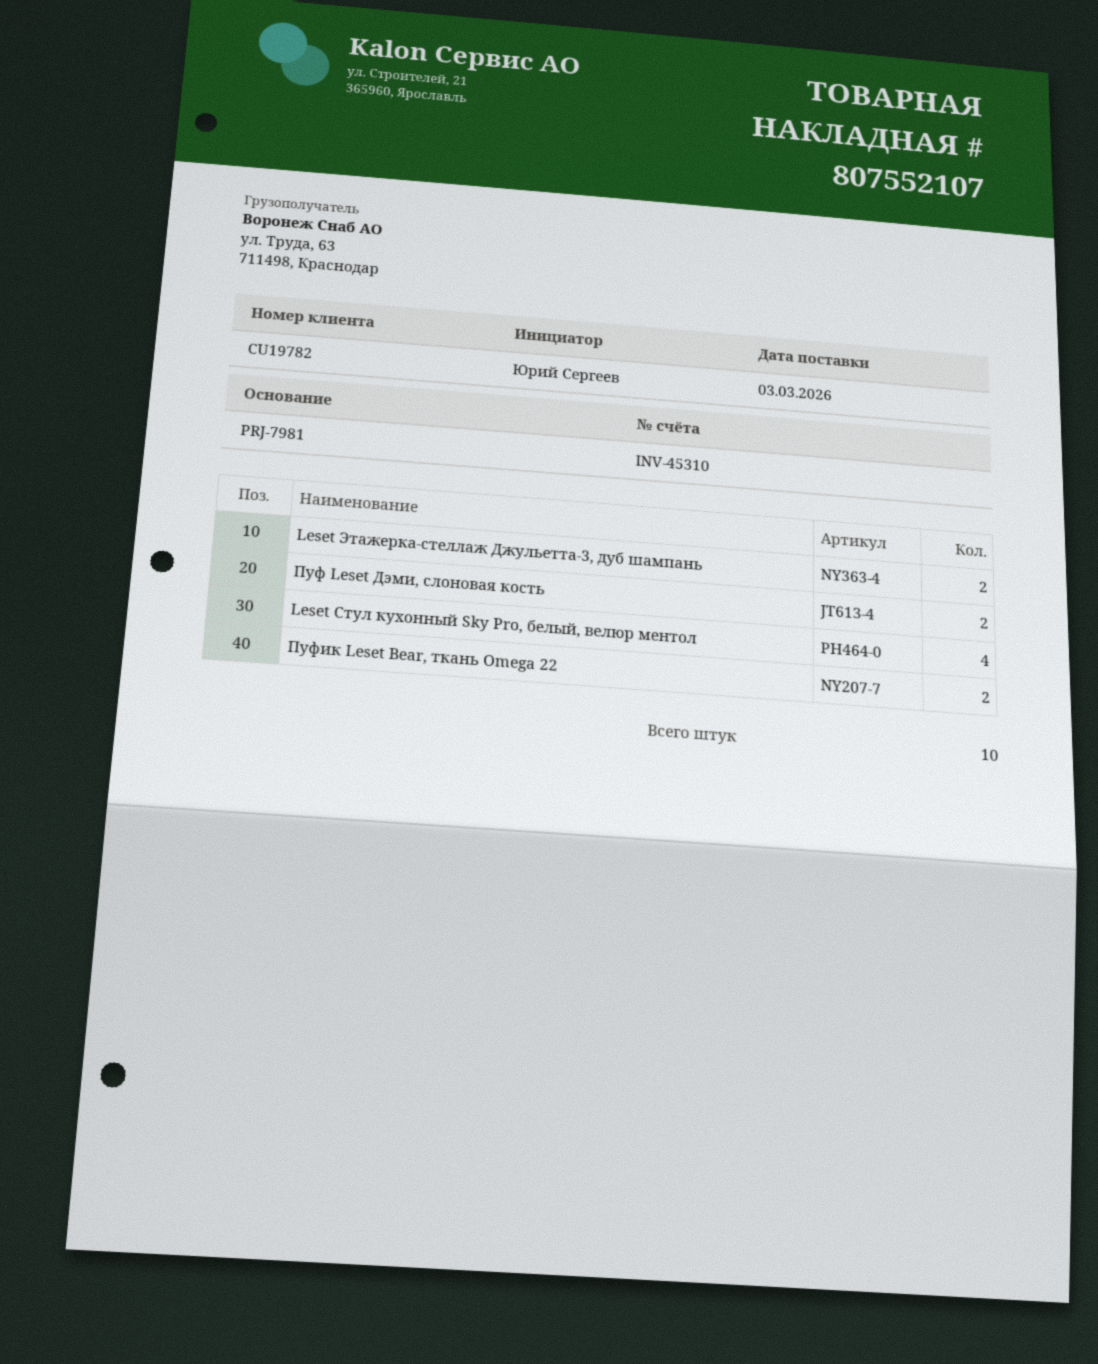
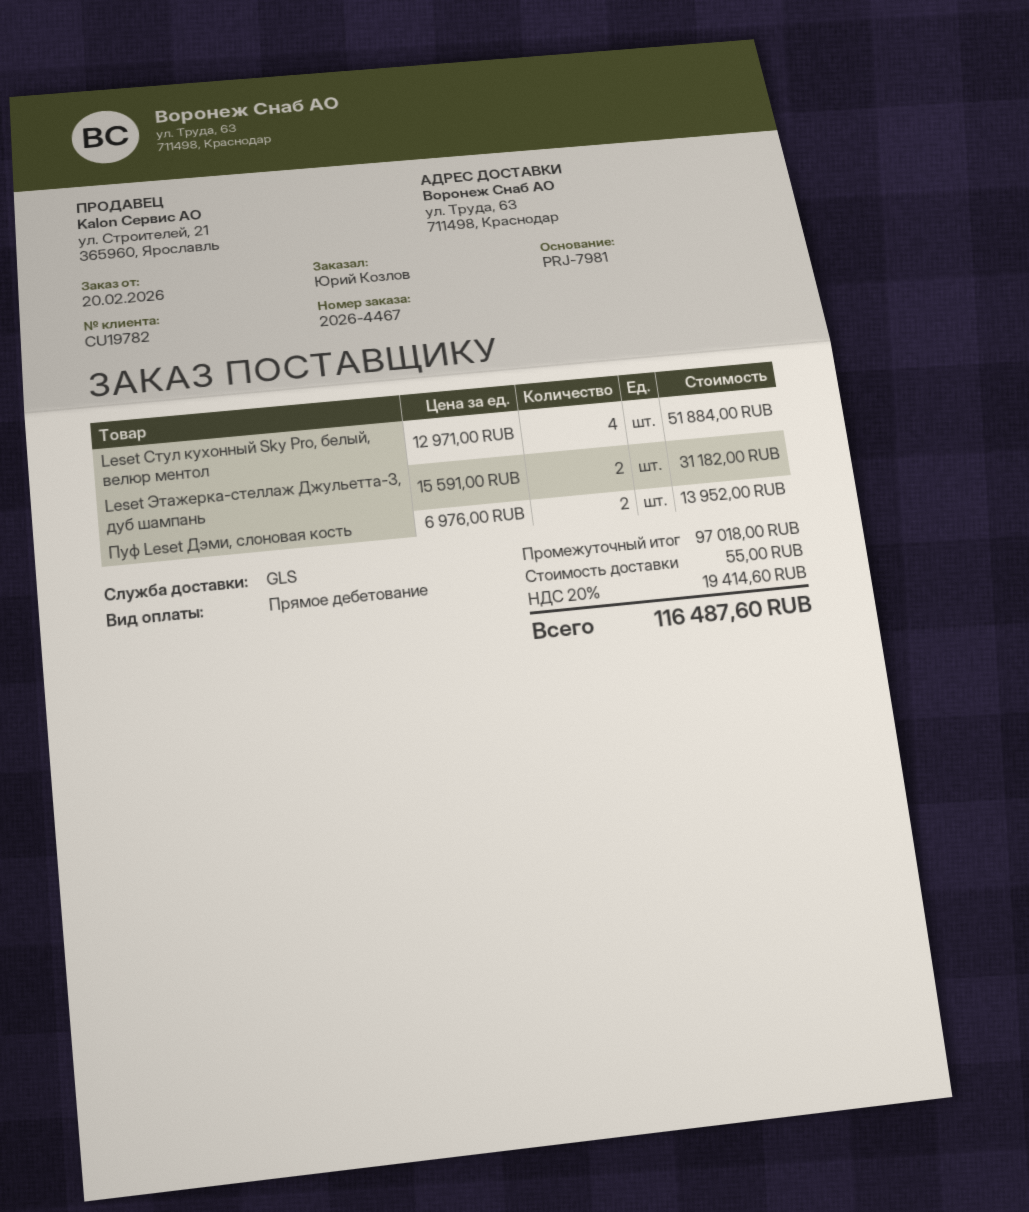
ordered by: Юрий Сергеев -> Юрий Козлов
Пуфик Leset Bear, ткань Omega 22: 2 -> none

